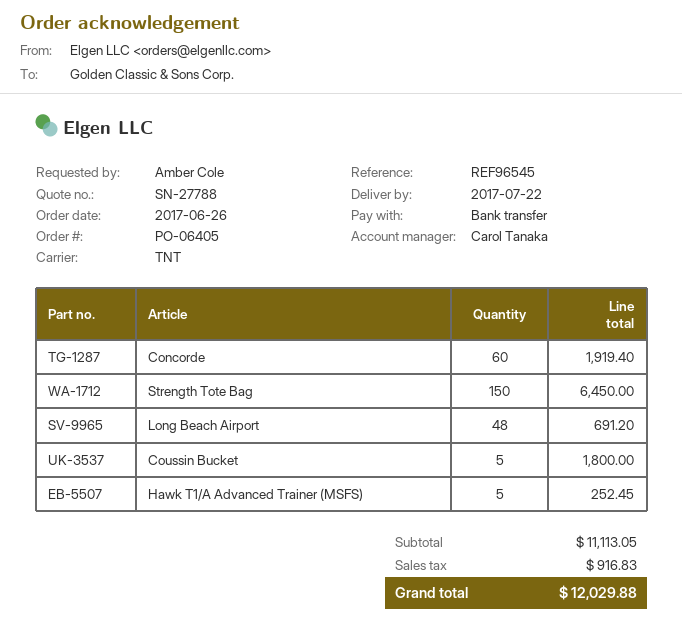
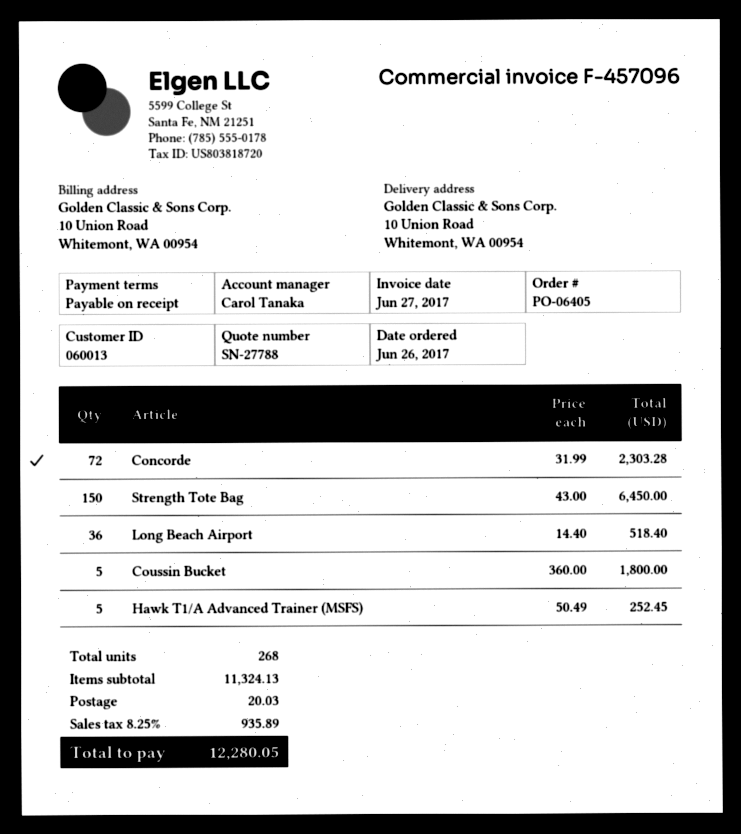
Concorde: 60 for 1919.40 -> 72 for 2303.28
Long Beach Airport: 48 for 691.20 -> 36 for 518.40
subtotal: 11113.05 -> 11324.13
shipping: none -> 20.03
tax: 916.83 -> 935.89
total: 12029.88 -> 12280.05

